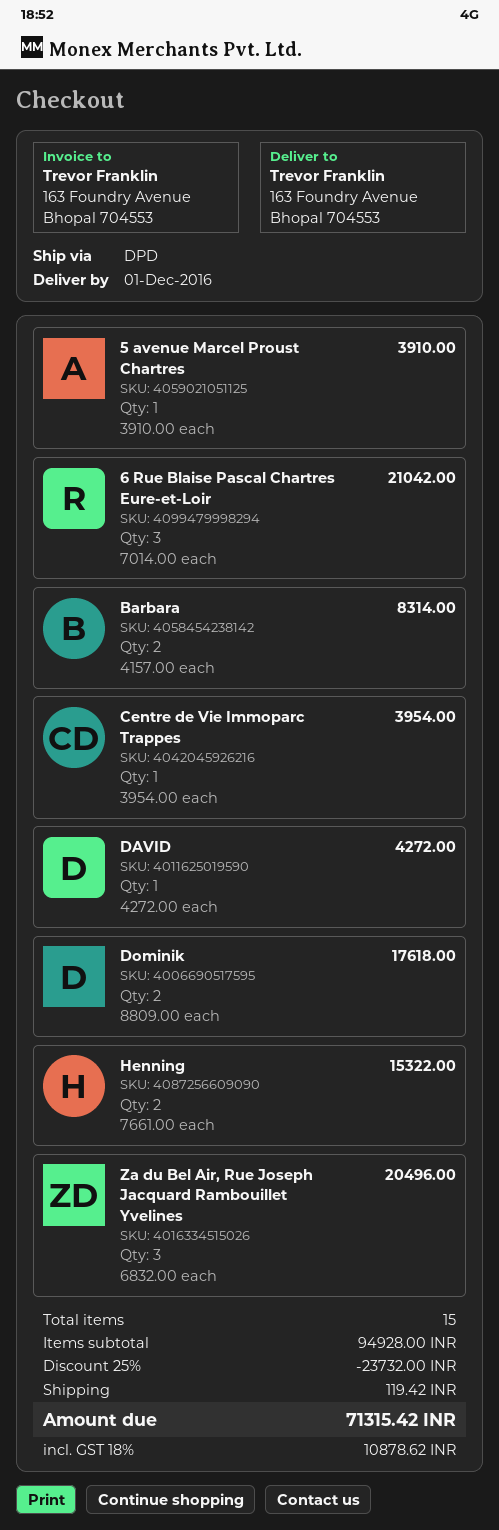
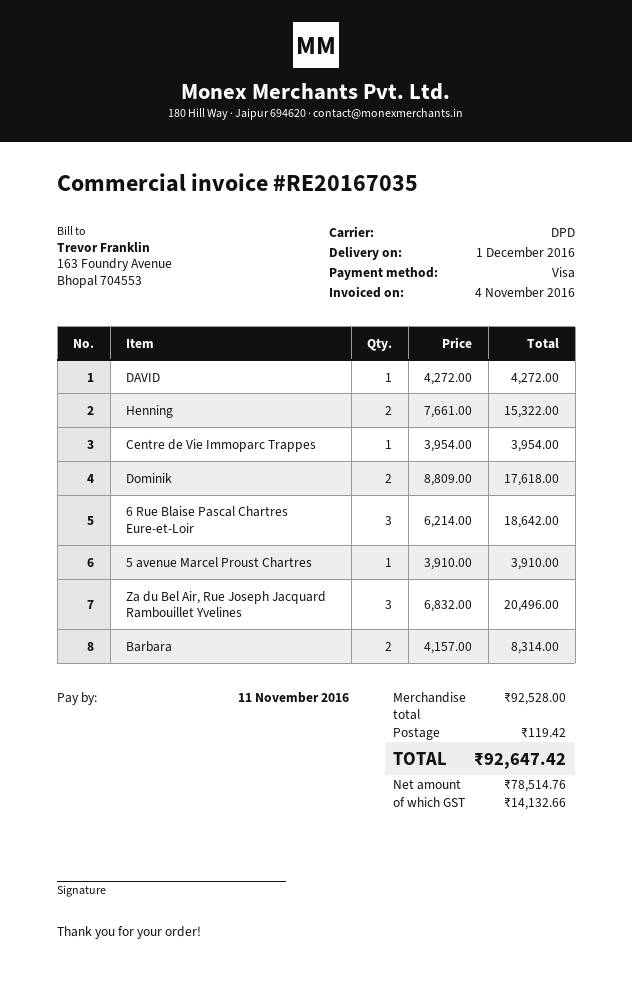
6 Rue Blaise Pascal Chartres Eure-et-Loir: 3 x 7014.00 = 21042.00 -> 3 x 6214.00 = 18642.00
subtotal: 94928.00 -> 92528.00
discount: 25% = 23732.00 -> none
tax: 10878.62 -> 14132.66
total: 71315.42 -> 92647.42

